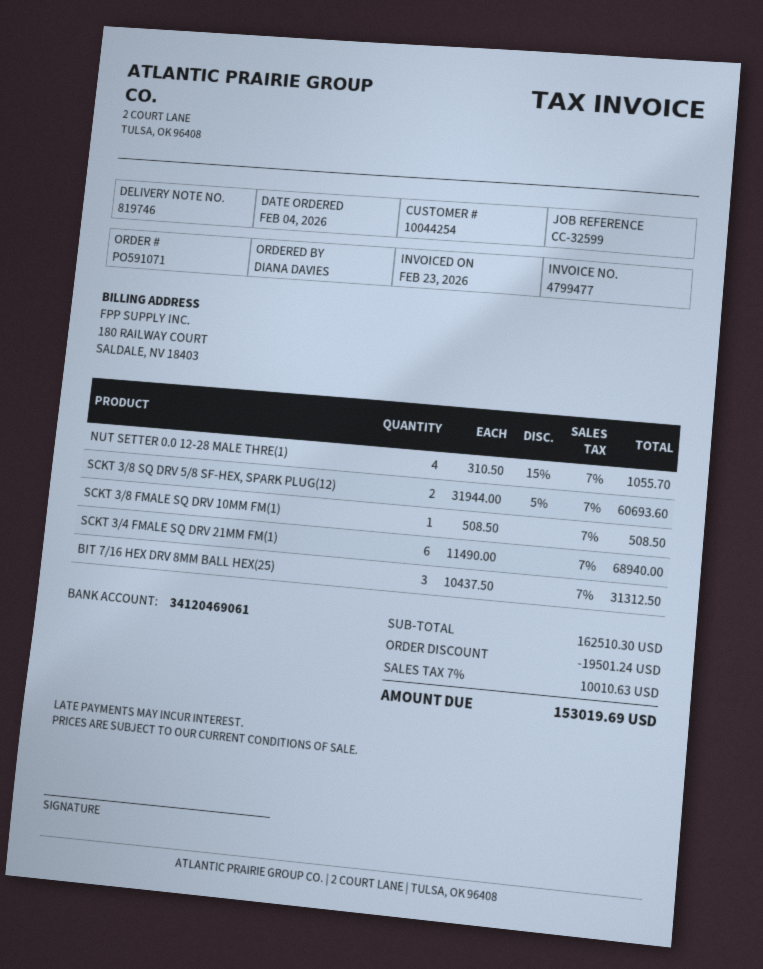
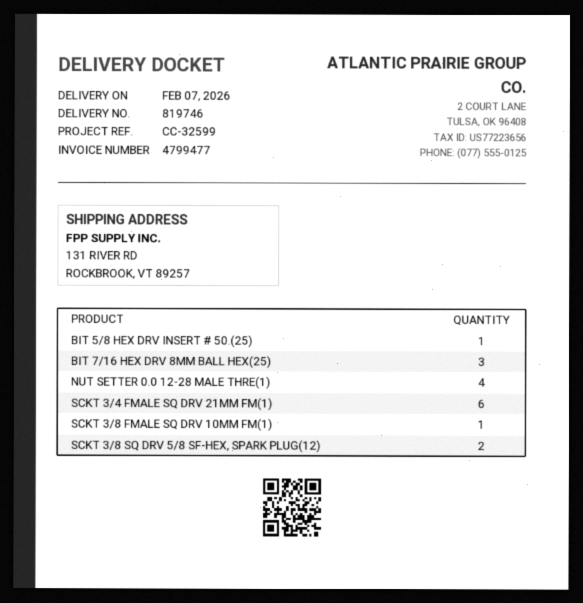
BIT 5/8 HEX DRV INSERT # 50.(25): none -> 1

